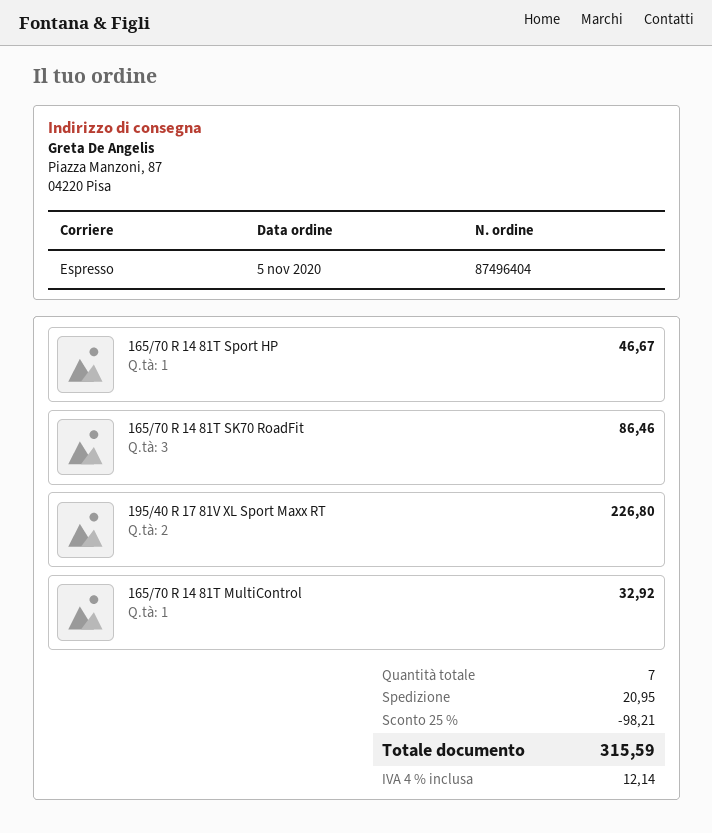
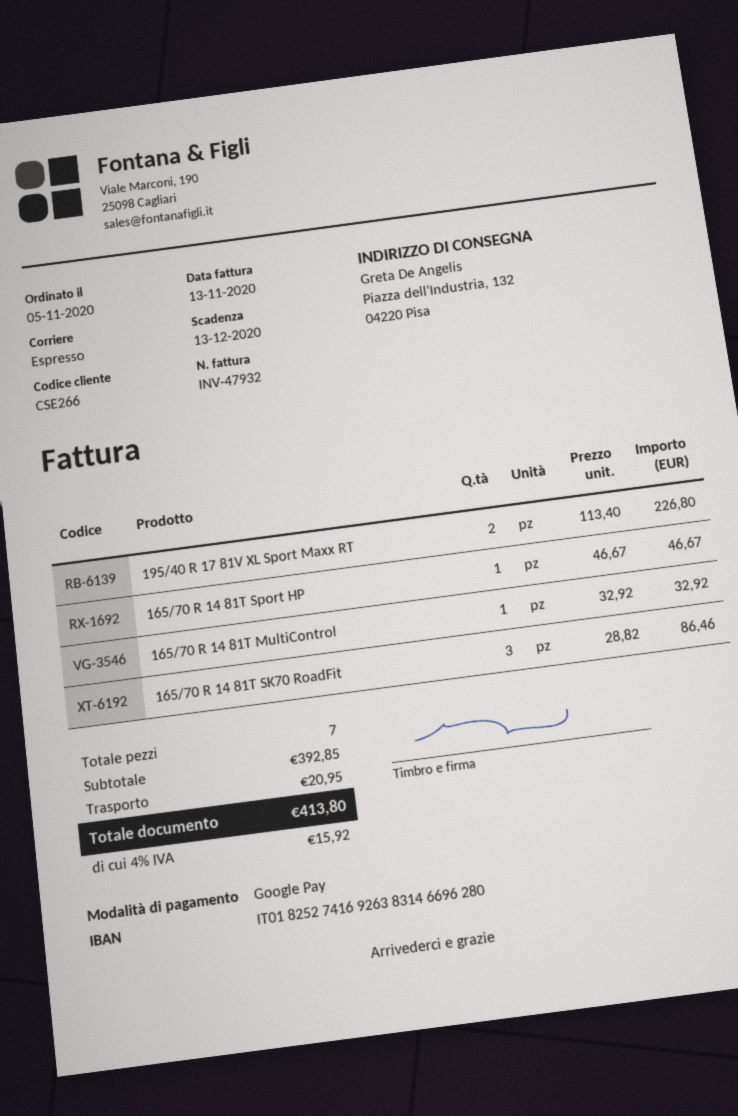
ship to: Piazza Manzoni, 87, 04220 Pisa -> Piazza dell'Industria, 132, 04220 Pisa
discount: 25% = 98.21 -> none
tax: 4% = 12.14 -> 4% = 15.92
total: 315.59 -> 413.80

